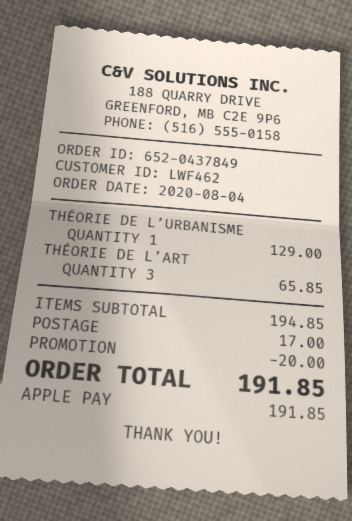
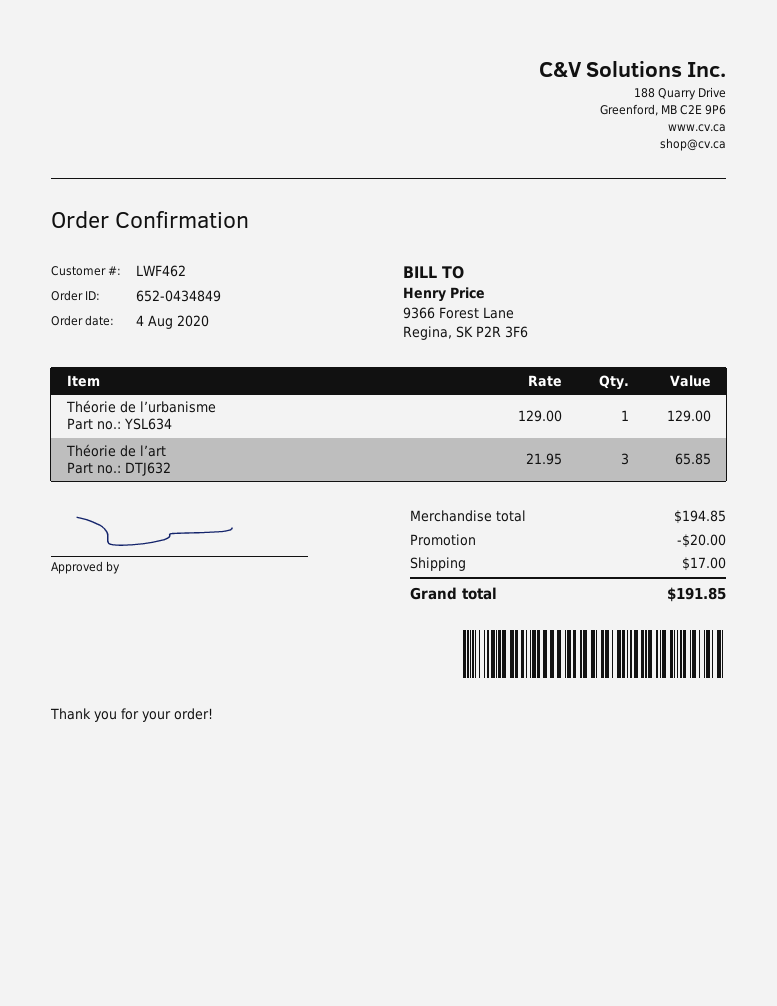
order number: 652-0437849 -> 652-0434849

